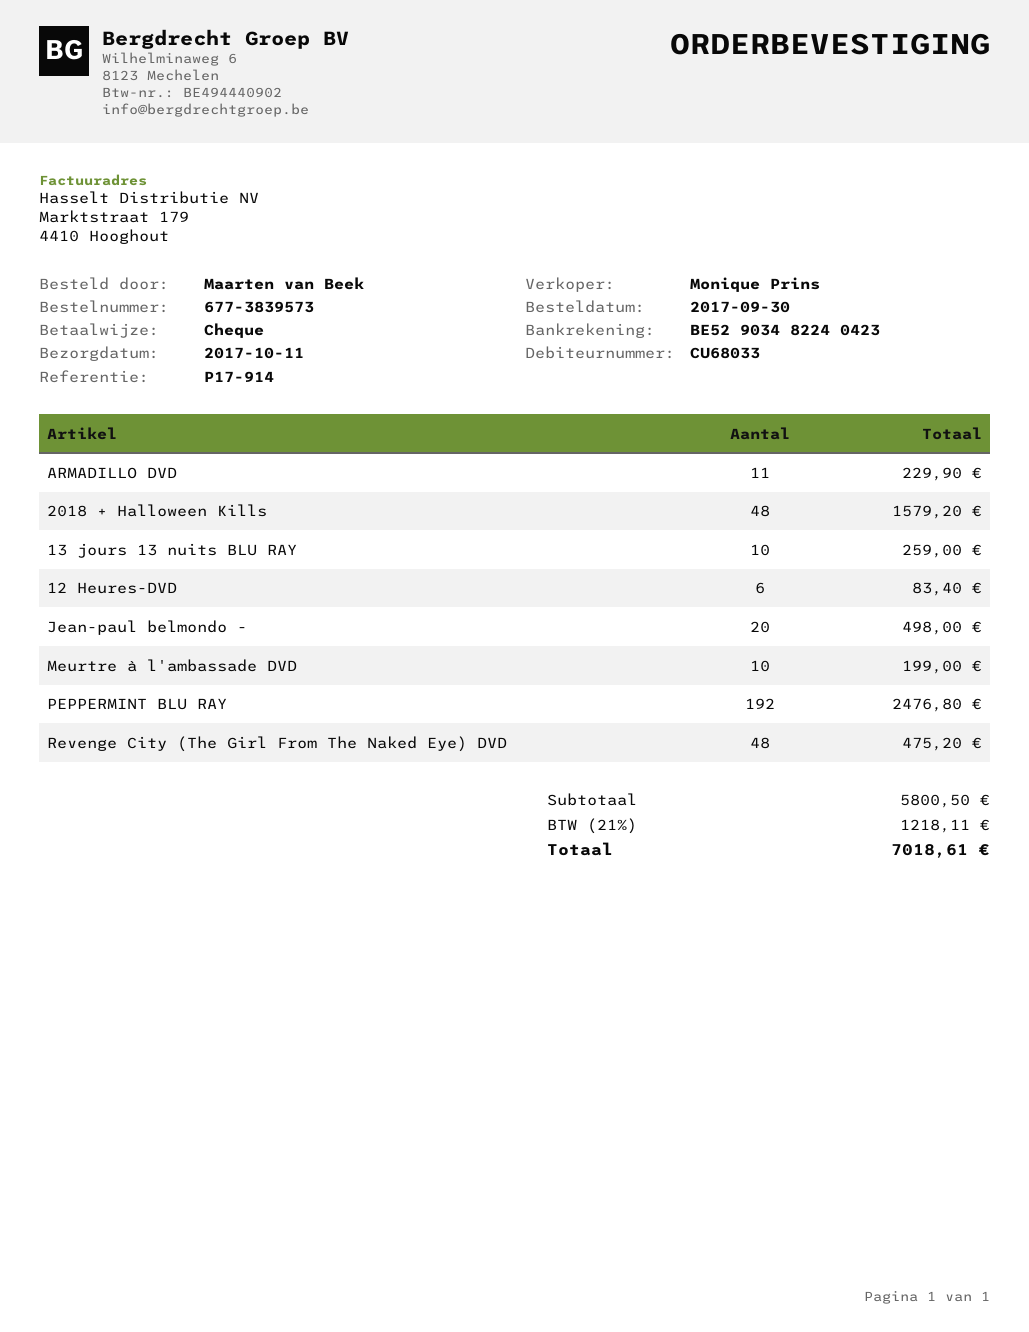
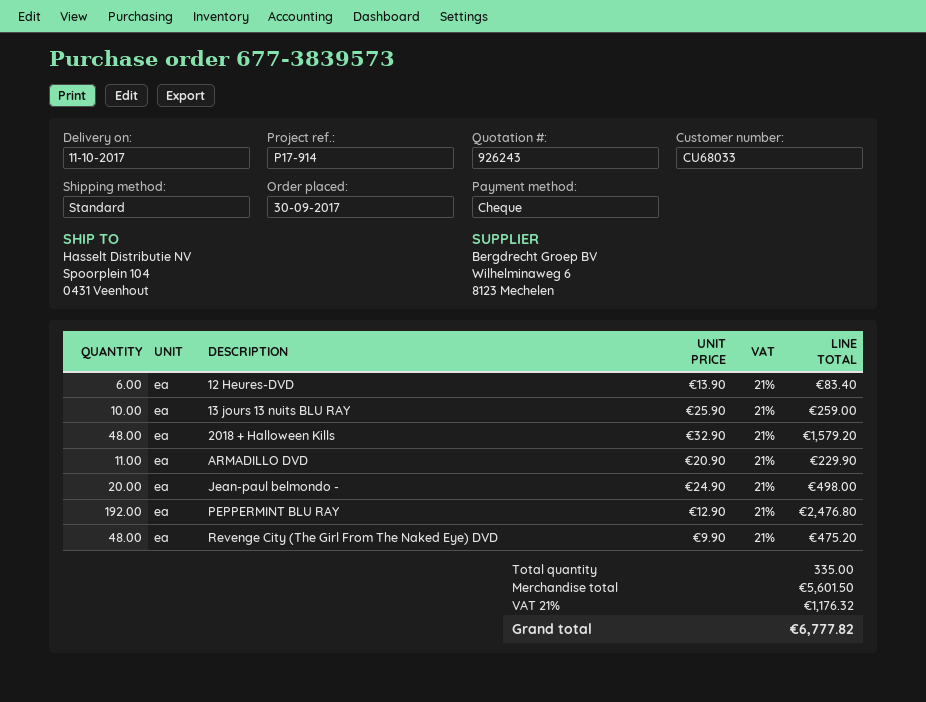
Meurtre à l'ambassade DVD: 10 for 199.00 -> none
subtotal: 5800.50 -> 5601.50
tax: 21% = 1218.11 -> 21% = 1176.32
total: 7018.61 -> 6777.82

